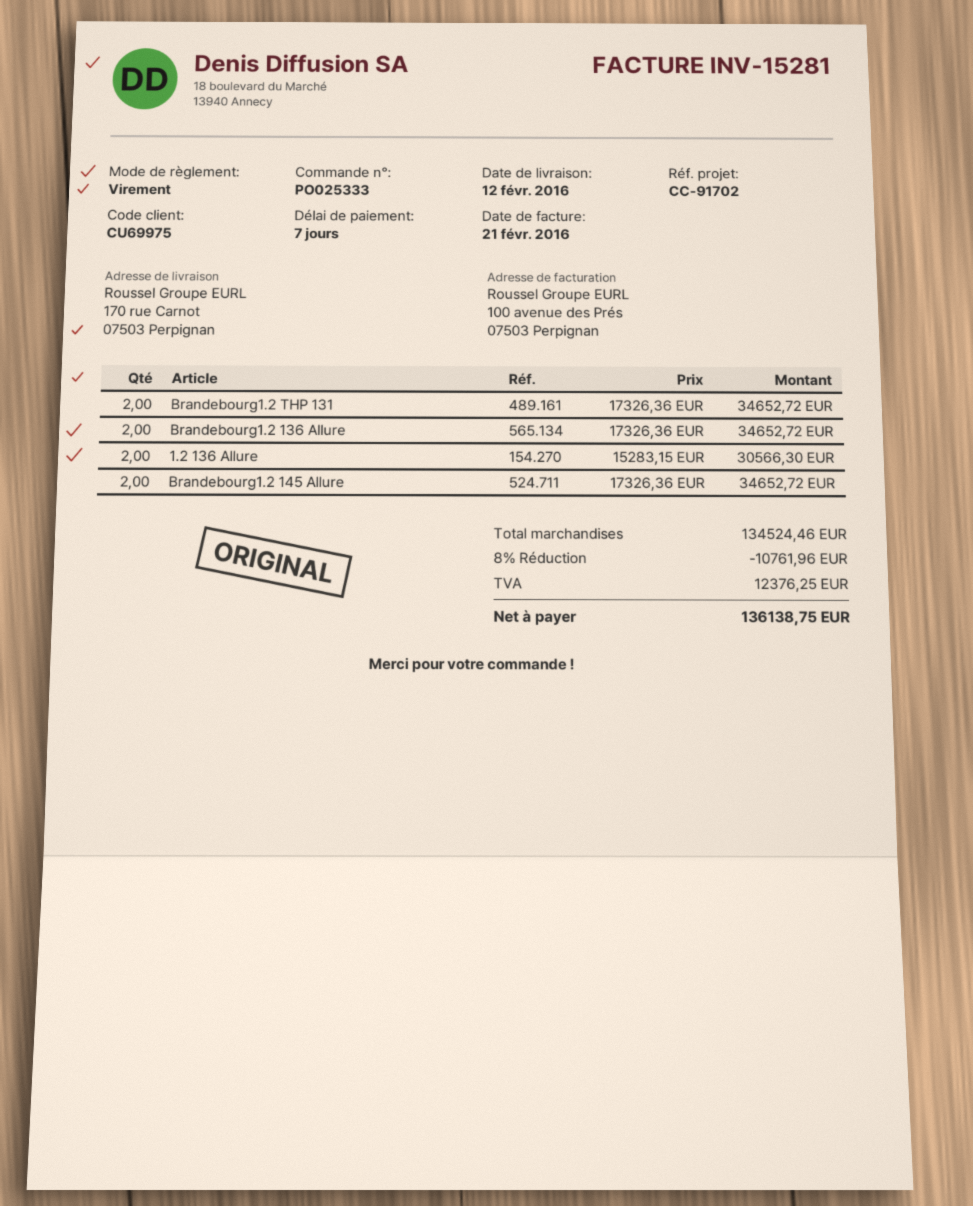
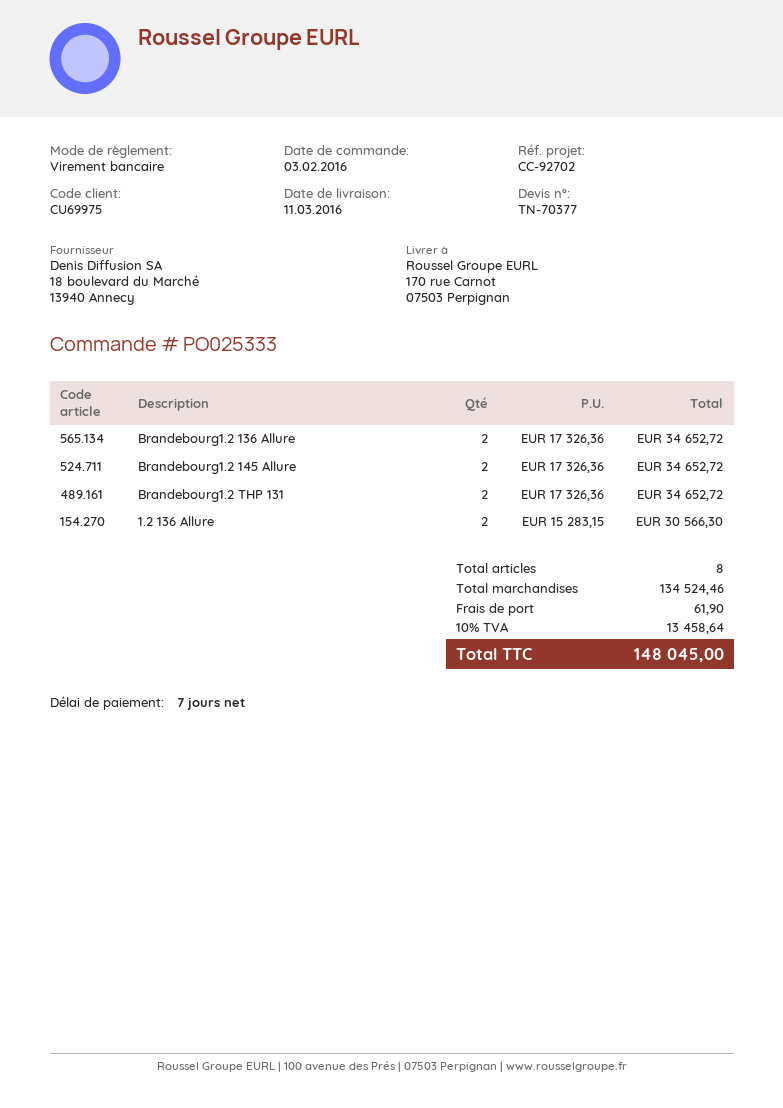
delivery date: 2016-02-12 -> 2016-03-11
reference: CC-91702 -> CC-92702
discount: 8% = 10761.96 -> none
shipping: none -> 61.90
tax: 12376.25 -> 13458.64
total: 136138.75 -> 148045.00

